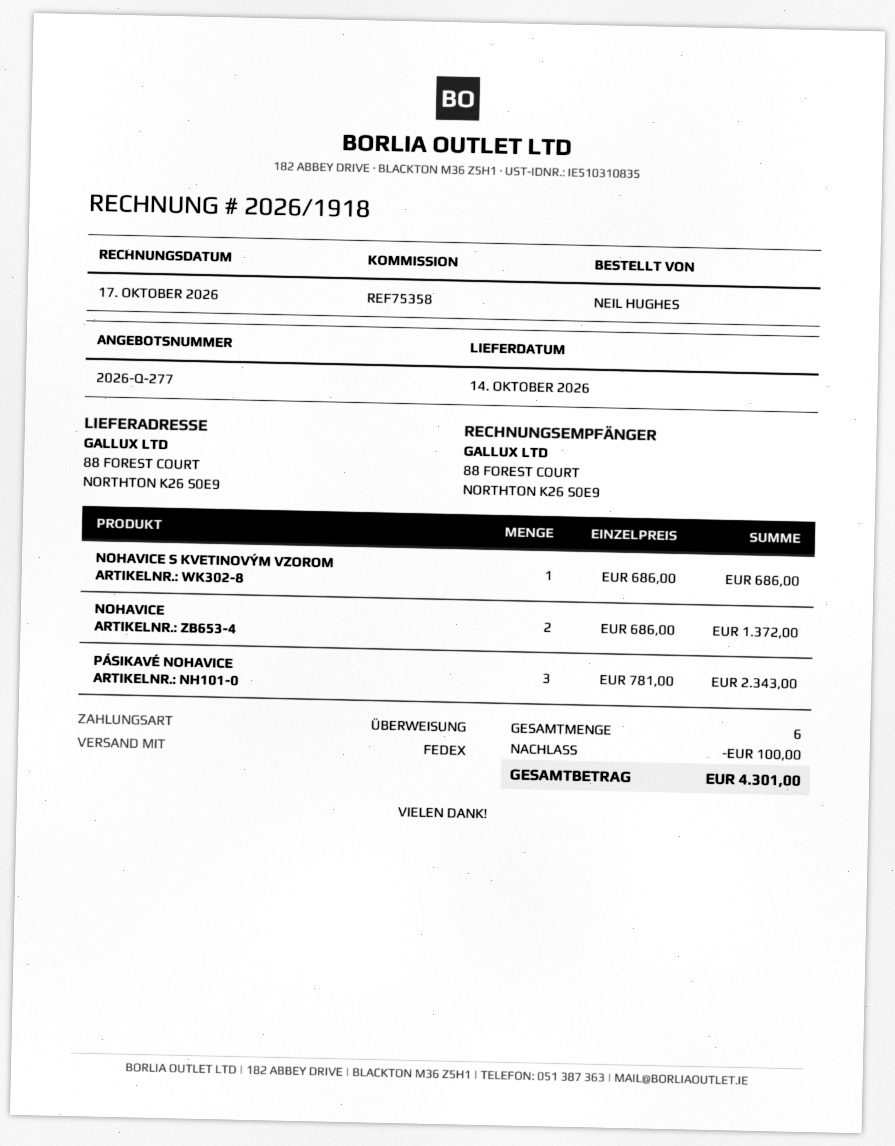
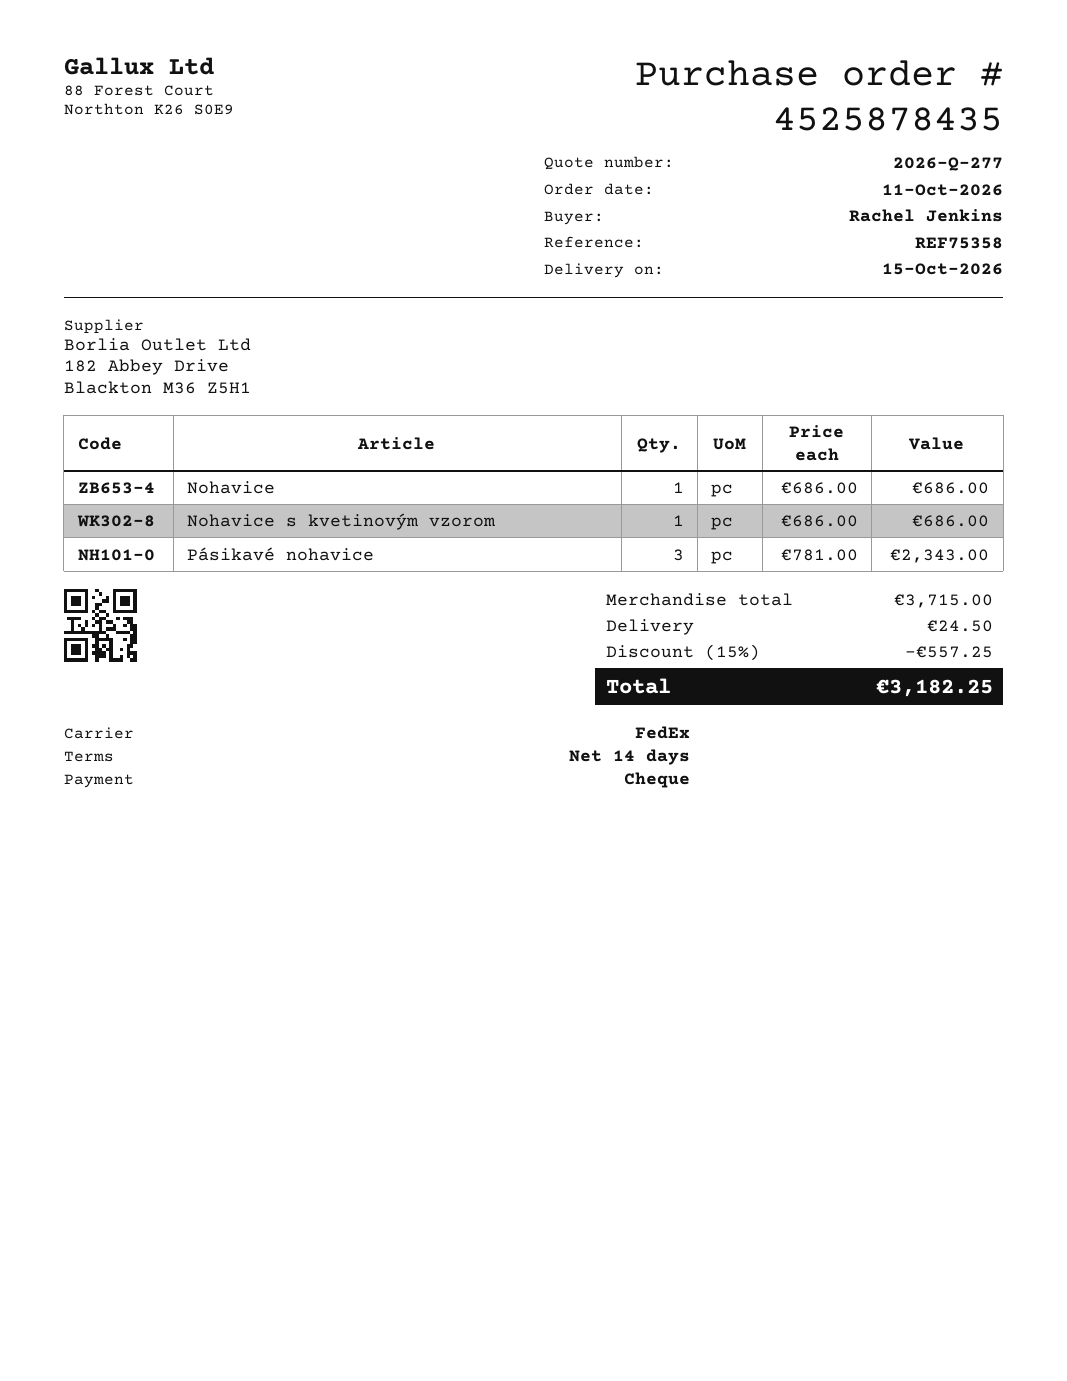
delivery date: 2026-10-14 -> 2026-10-15
ordered by: NEIL HUGHES -> Rachel Jenkins
payment method: bank transfer -> cheque
NOHAVICE: 2 x 686.00 = 1372.00 -> 1 x 686.00 = 686.00
discount: 100.00 -> 557.25
shipping: none -> 24.50
total: 4301.00 -> 3182.25

